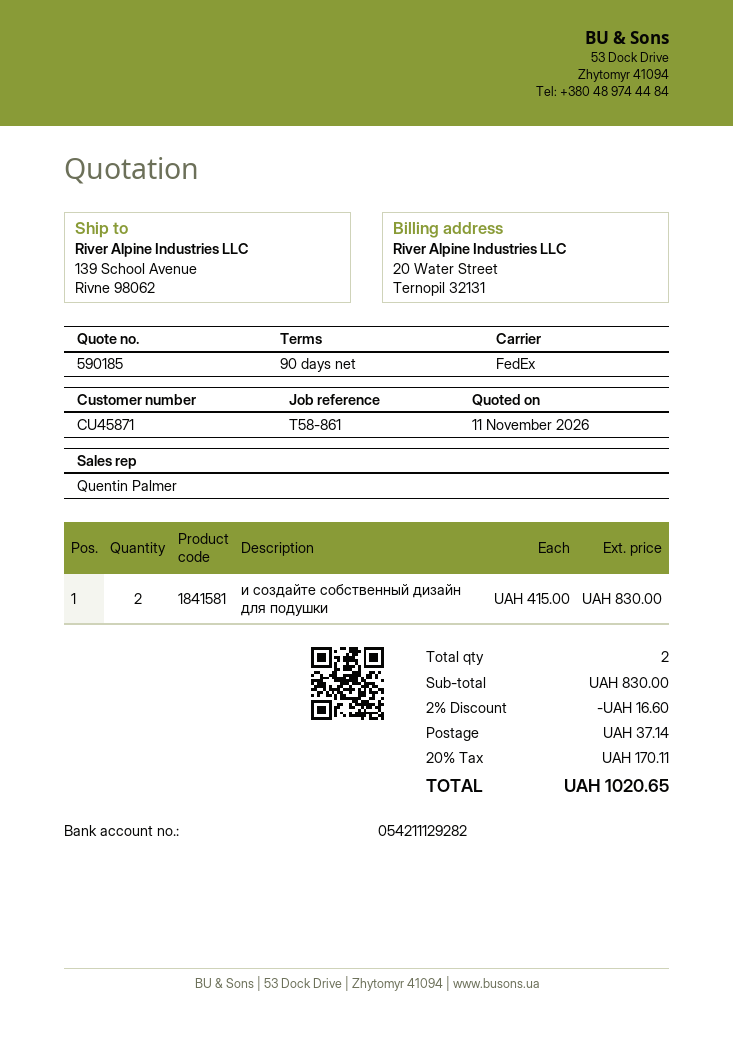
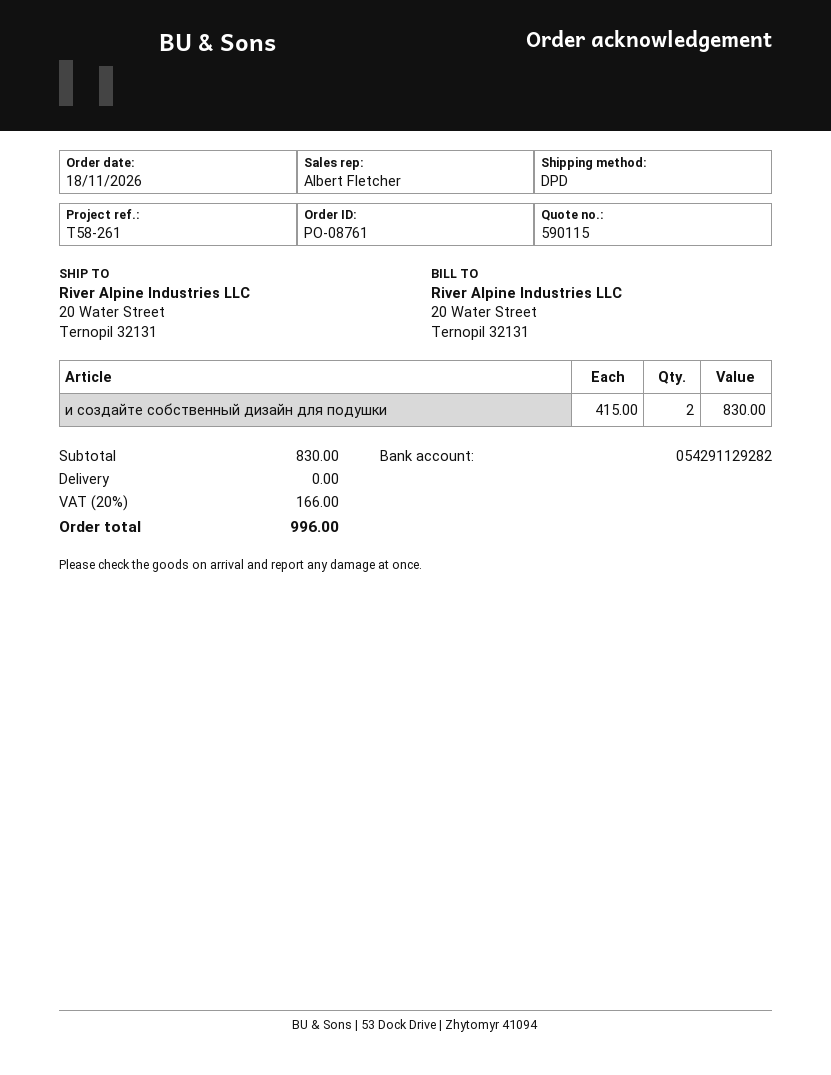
quote number: 590185 -> 590115
reference: T58-861 -> T58-261
sales rep: Quentin Palmer -> Albert Fletcher
bank account: 054211129282 -> 054291129282
shipping method: FedEx -> DPD
ship to: 139 School Avenue, Rivne 98062 -> 20 Water Street, Ternopil 32131
discount: 2% = 16.60 -> none
shipping: 37.14 -> 0.00
tax: 20% = 170.11 -> 20% = 166.00
total: 1020.65 -> 996.00

